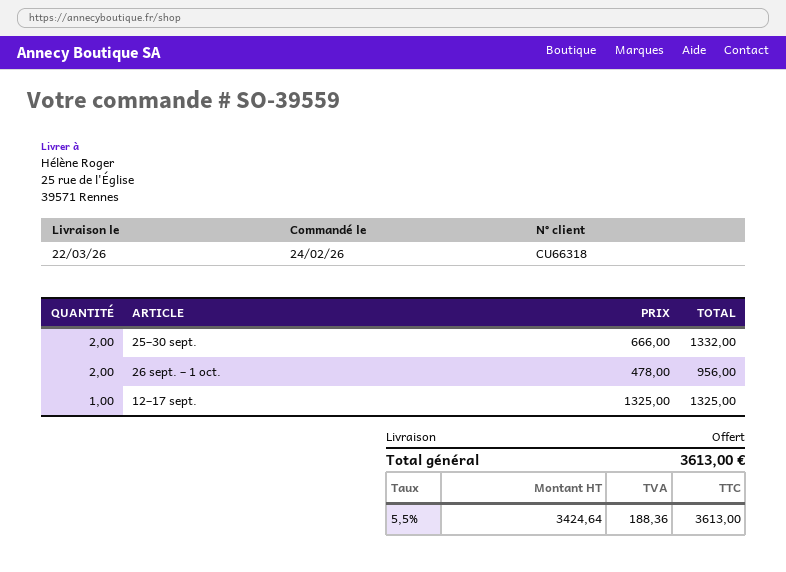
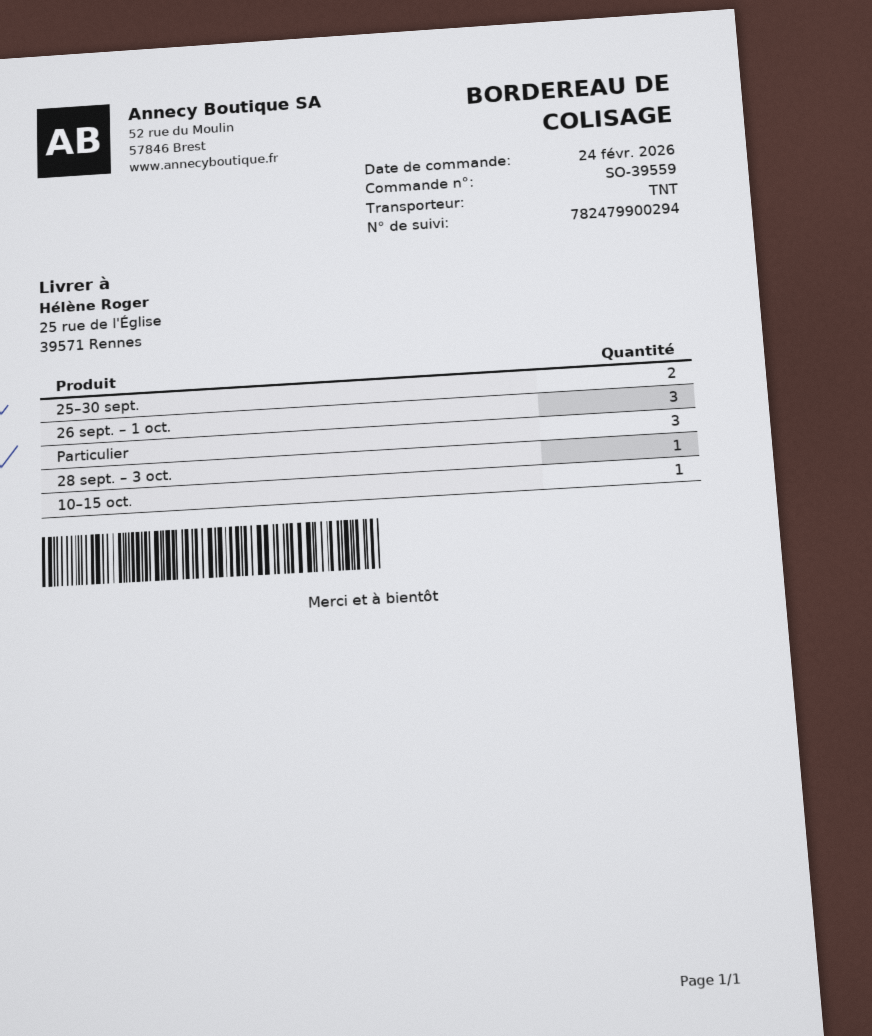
26 sept. – 1 oct.: 2 -> 3
12–17 sept.: 1 -> none
Particulier: none -> 3
28 sept. – 3 oct.: none -> 1
10–15 oct.: none -> 1

